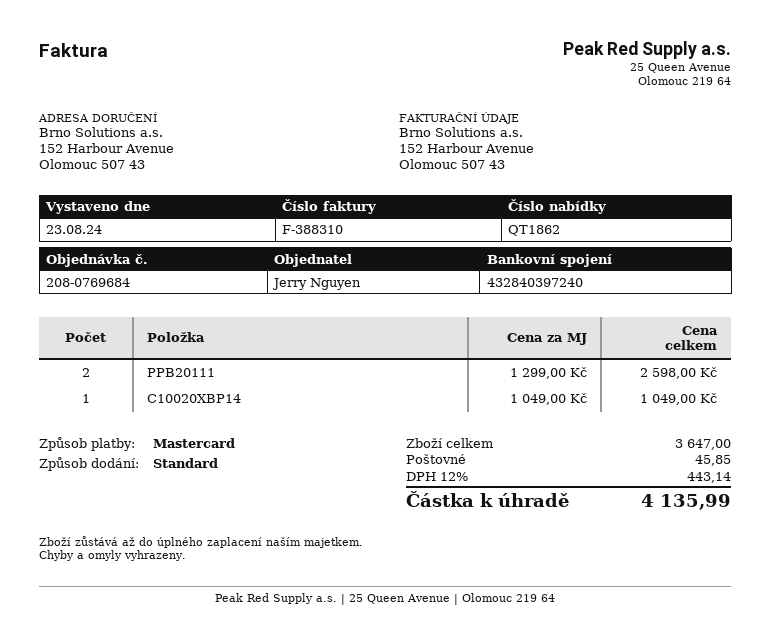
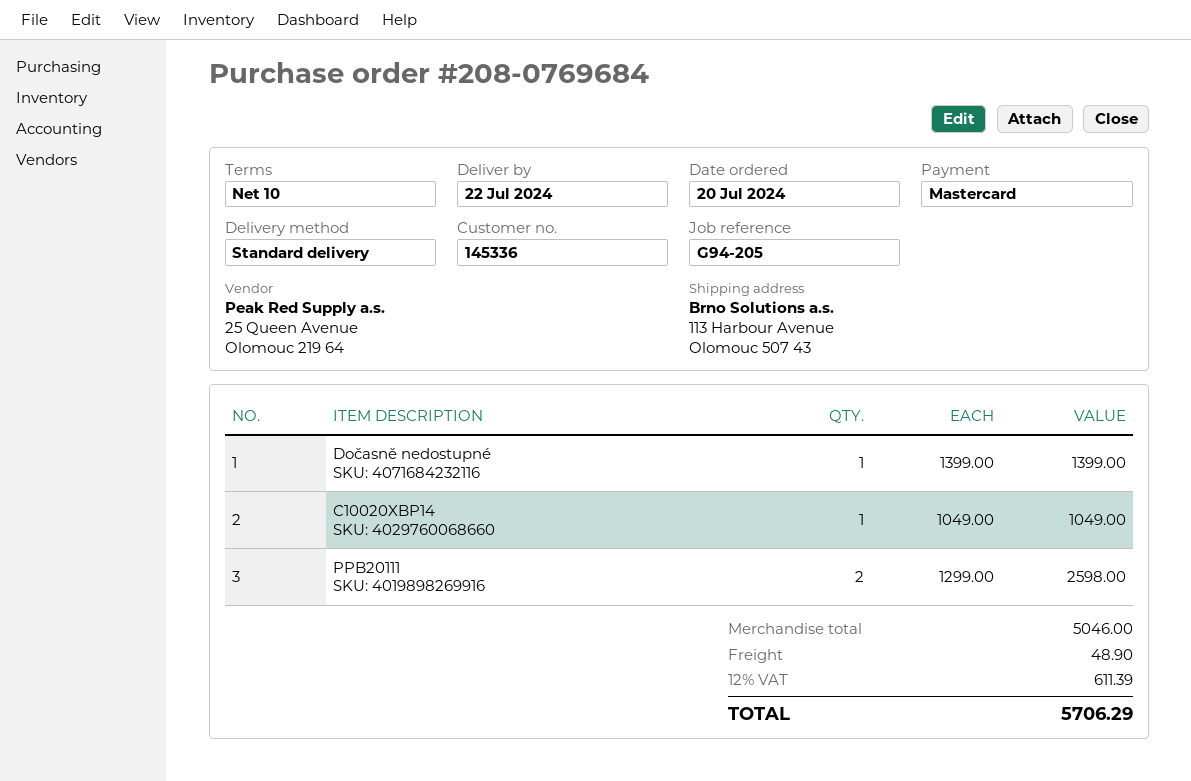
ship to: 152 Harbour Avenue, Olomouc 507 43 -> 113 Harbour Avenue, Olomouc 507 43
Dočasně nedostupné: none -> 1 x 1399.00 = 1399.00
subtotal: 3647.00 -> 5046.00
shipping: 45.85 -> 48.90
tax: 12% = 443.14 -> 12% = 611.39
total: 4135.99 -> 5706.29

